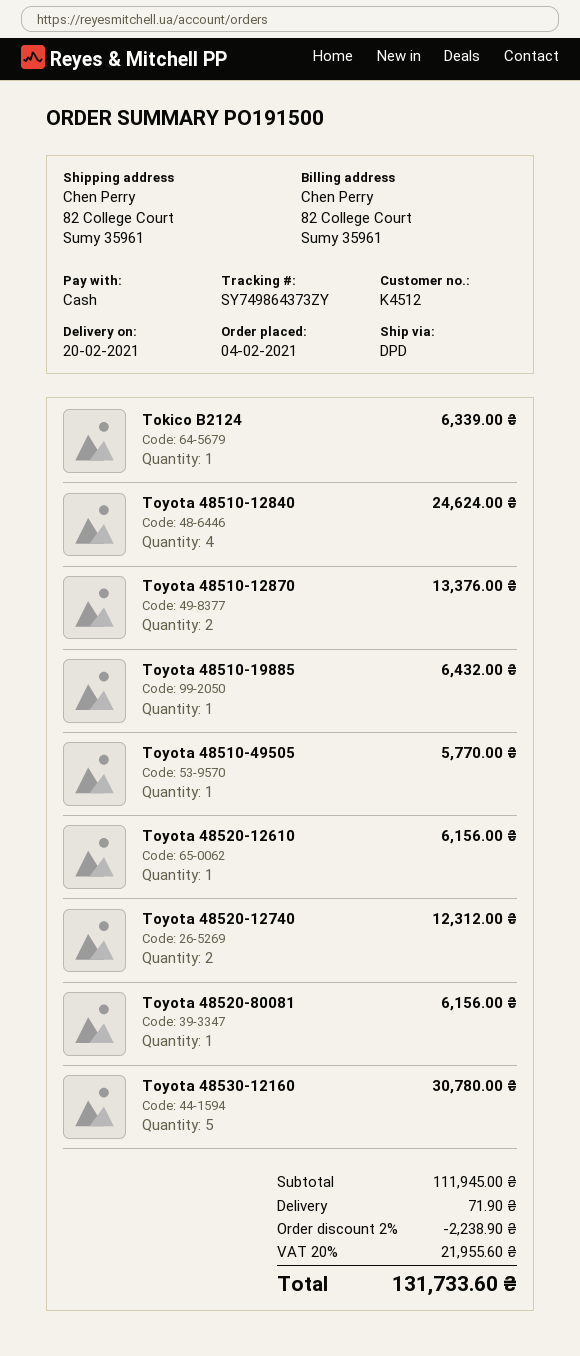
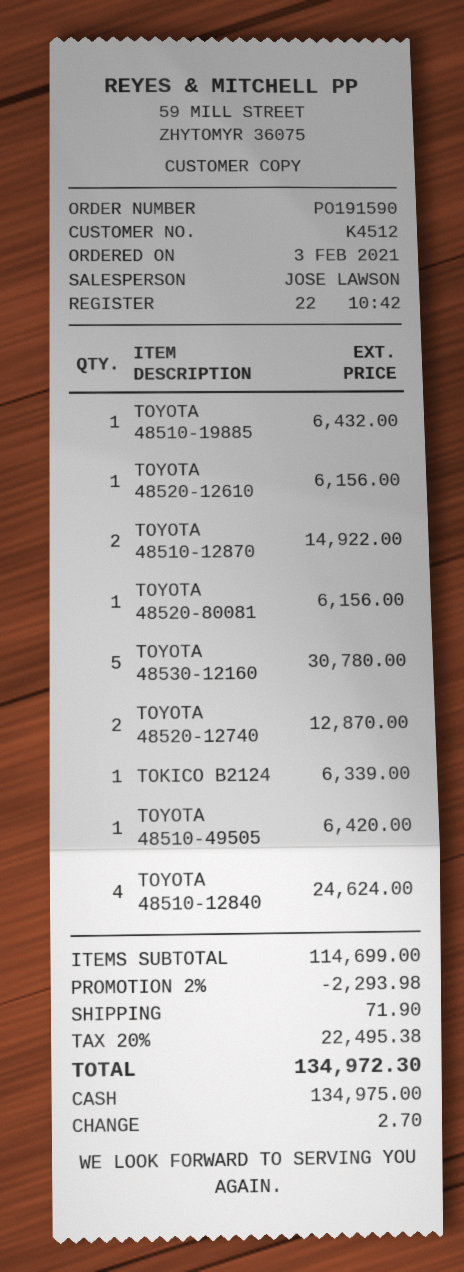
order number: PO191500 -> PO191590
order date: 2021-02-04 -> 2021-02-03
Toyota 48510-12870: 2 for 13376.00 -> 2 for 14922.00
Toyota 48510-49505: 1 for 5770.00 -> 1 for 6420.00
Toyota 48520-12740: 2 for 12312.00 -> 2 for 12870.00
subtotal: 111945.00 -> 114699.00
discount: 2% = 2238.90 -> 2% = 2293.98
tax: 20% = 21955.60 -> 20% = 22495.38
total: 131733.60 -> 134972.30

